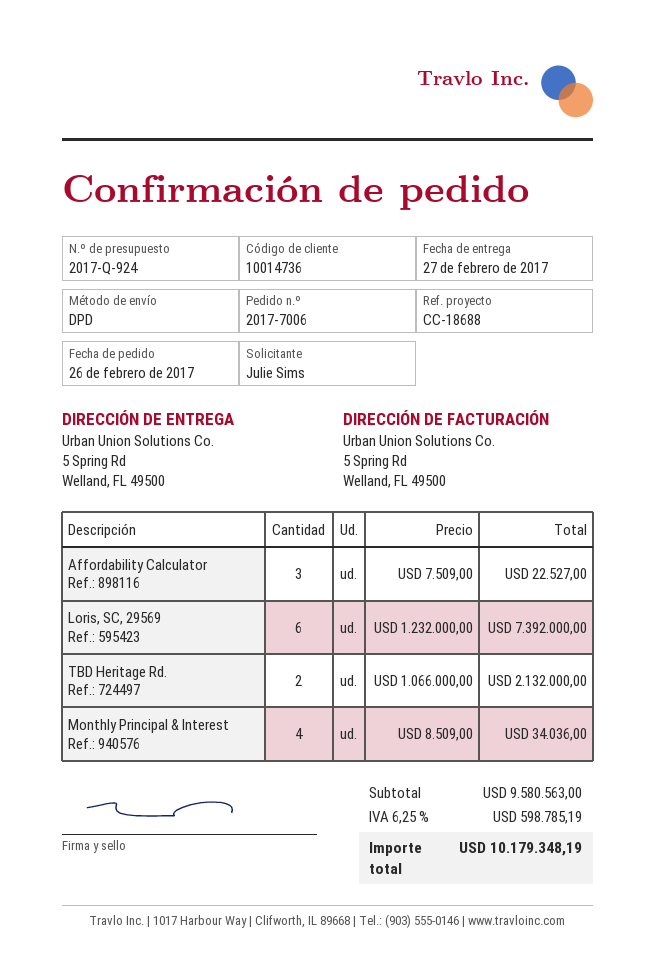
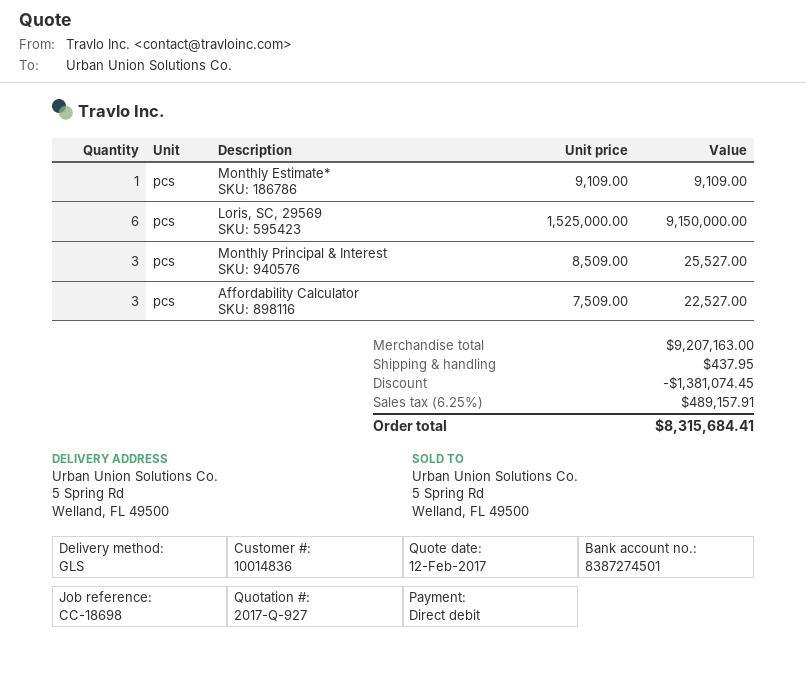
quote number: 2017-Q-924 -> 2017-Q-927
customer number: 10014736 -> 10014836
reference: CC-18688 -> CC-18698
shipping method: DPD -> GLS
Loris, SC, 29569: 6 x 1232000.00 = 7392000.00 -> 6 x 1525000.00 = 9150000.00
TBD Heritage Rd.: 2 x 1066000.00 = 2132000.00 -> none
Monthly Principal & Interest: 4 x 8509.00 = 34036.00 -> 3 x 8509.00 = 25527.00
Monthly Estimate*: none -> 1 x 9109.00 = 9109.00
subtotal: 9580563.00 -> 9207163.00
discount: none -> 1381074.45
shipping: none -> 437.95
tax: 6.25% = 598785.19 -> 6.25% = 489157.91
total: 10179348.19 -> 8315684.41

